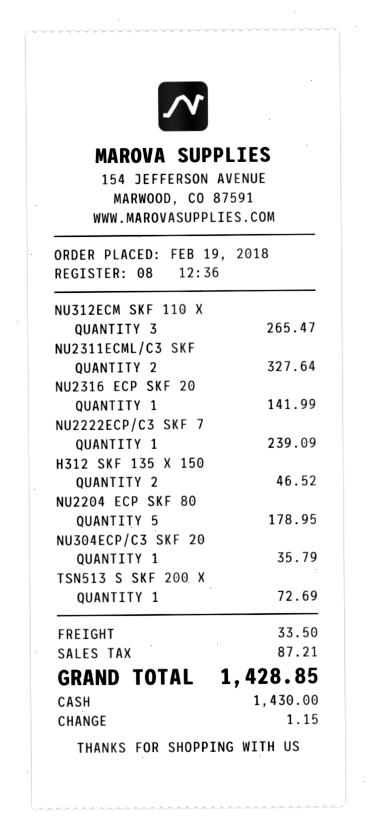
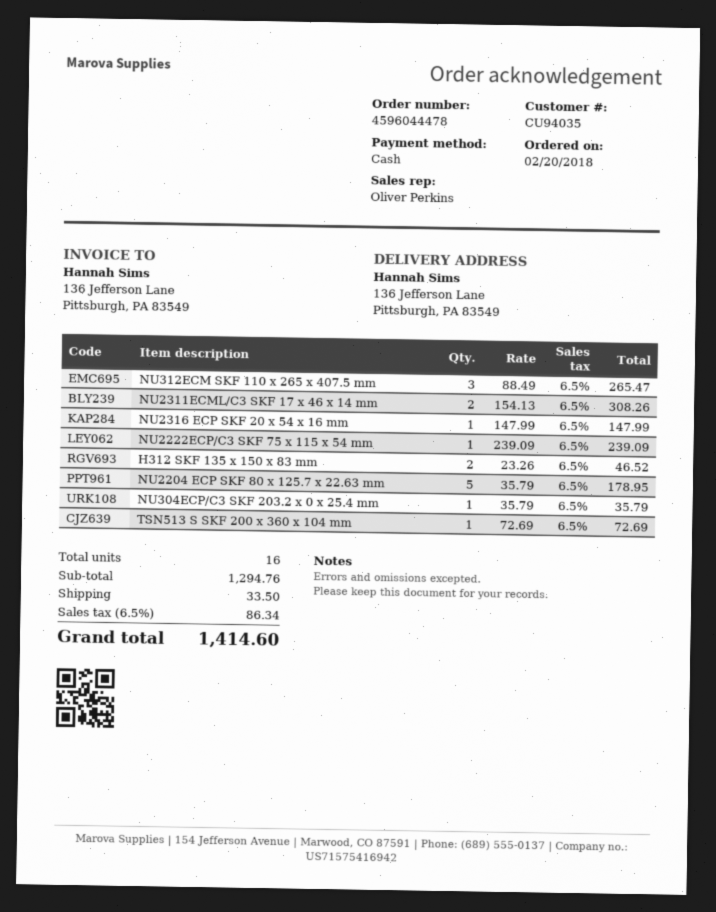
order date: 2018-02-19 -> 2018-02-20
NU2311ECML/C3 SKF: 2 for 327.64 -> 2 for 308.26
NU2316 ECP SKF 20: 1 for 141.99 -> 1 for 147.99
tax: 87.21 -> 86.34
total: 1428.85 -> 1414.60

